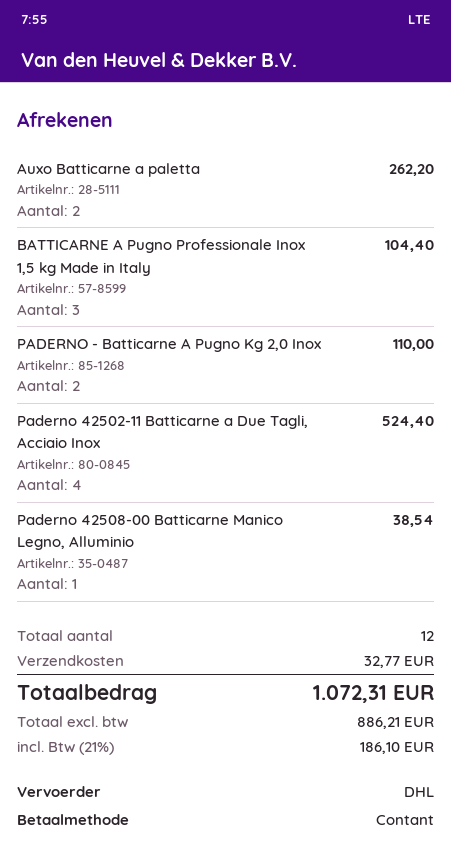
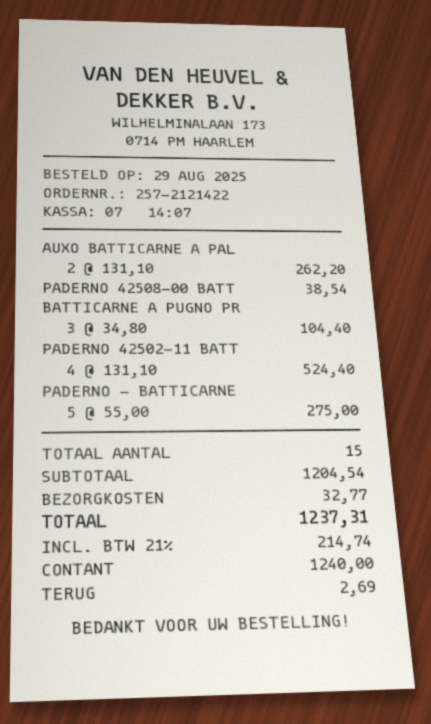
PADERNO - Batticarne A Pugno Kg 2,0 Inox: 2 for 110.00 -> 5 for 275.00
total quantity: 12 -> 15
tax: 21% = 186.10 -> 21% = 214.74
total: 1072.31 -> 1237.31

